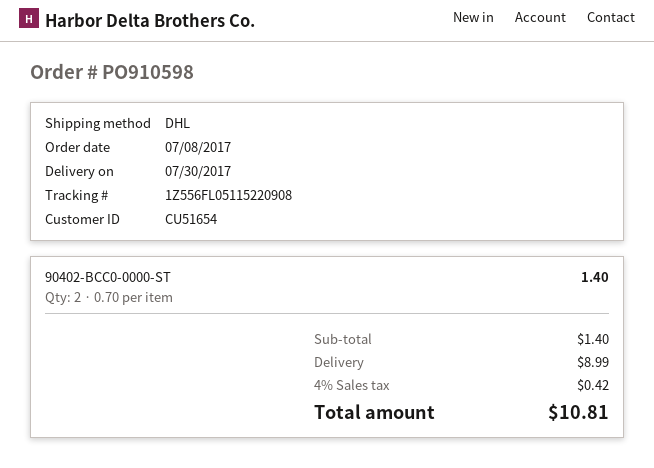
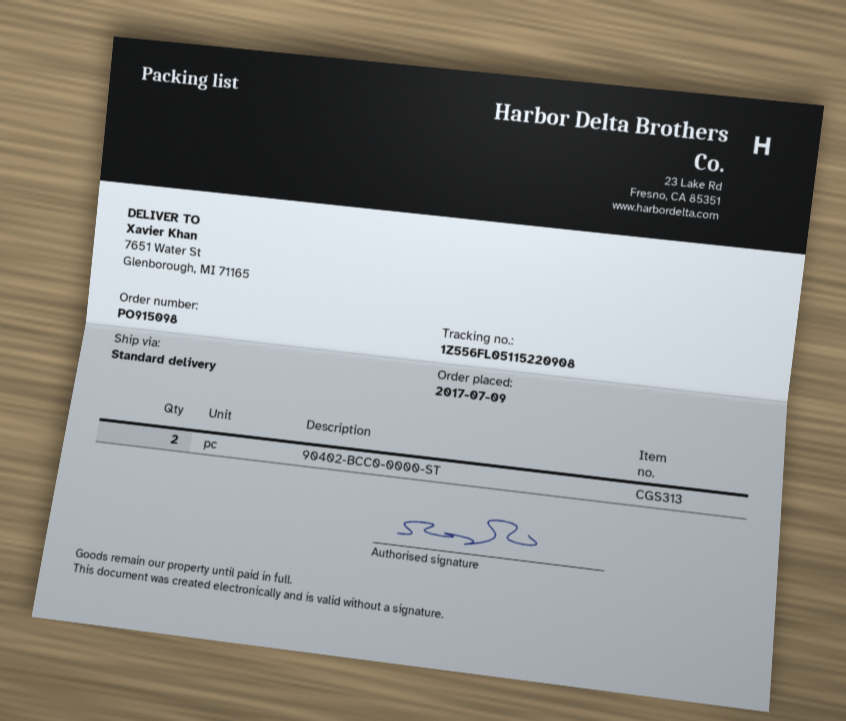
order number: PO910598 -> PO915098
order date: 2017-07-08 -> 2017-07-09
shipping method: DHL -> standard

